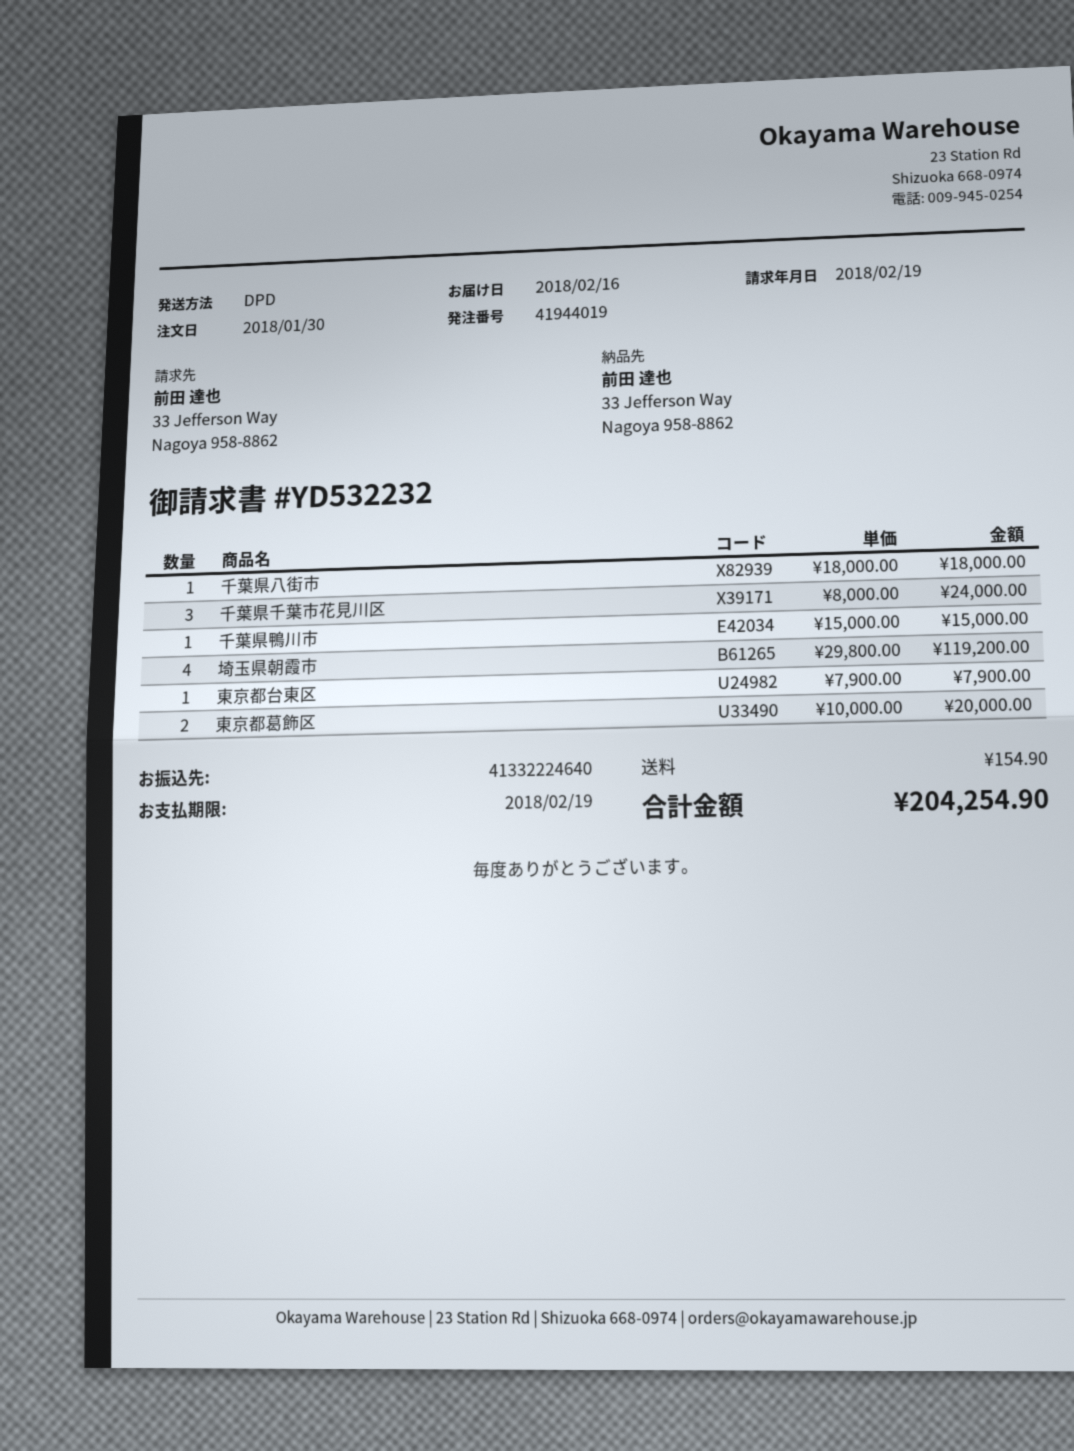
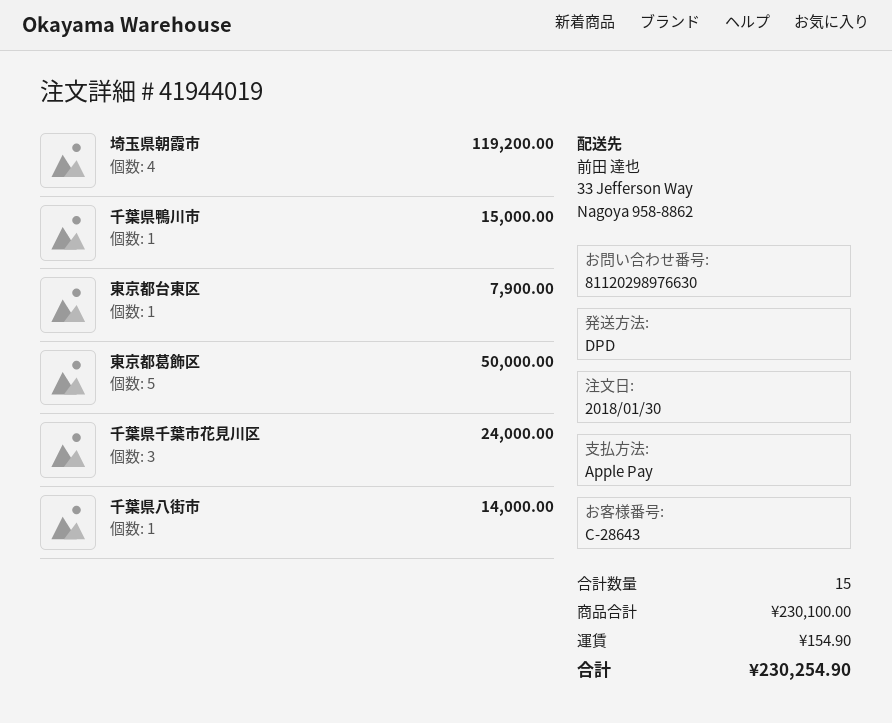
千葉県八街市: 1 for 18000.00 -> 1 for 14000.00
東京都葛飾区: 2 for 20000.00 -> 5 for 50000.00
total: 204254.90 -> 230254.90

